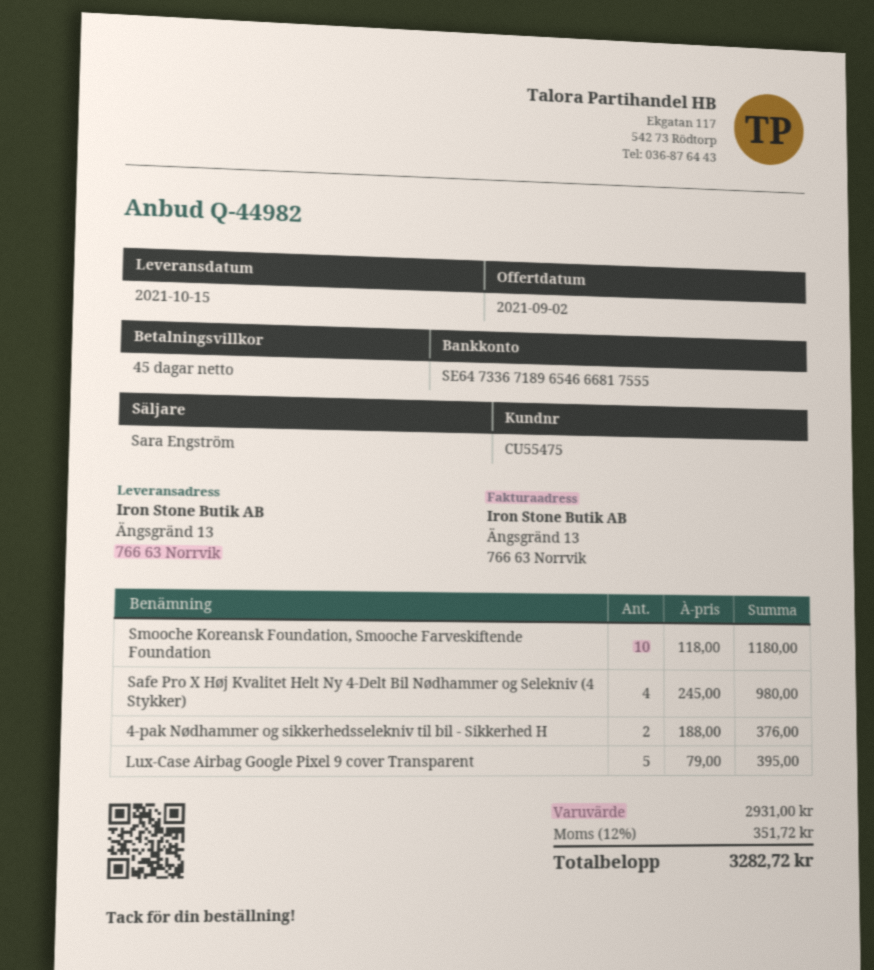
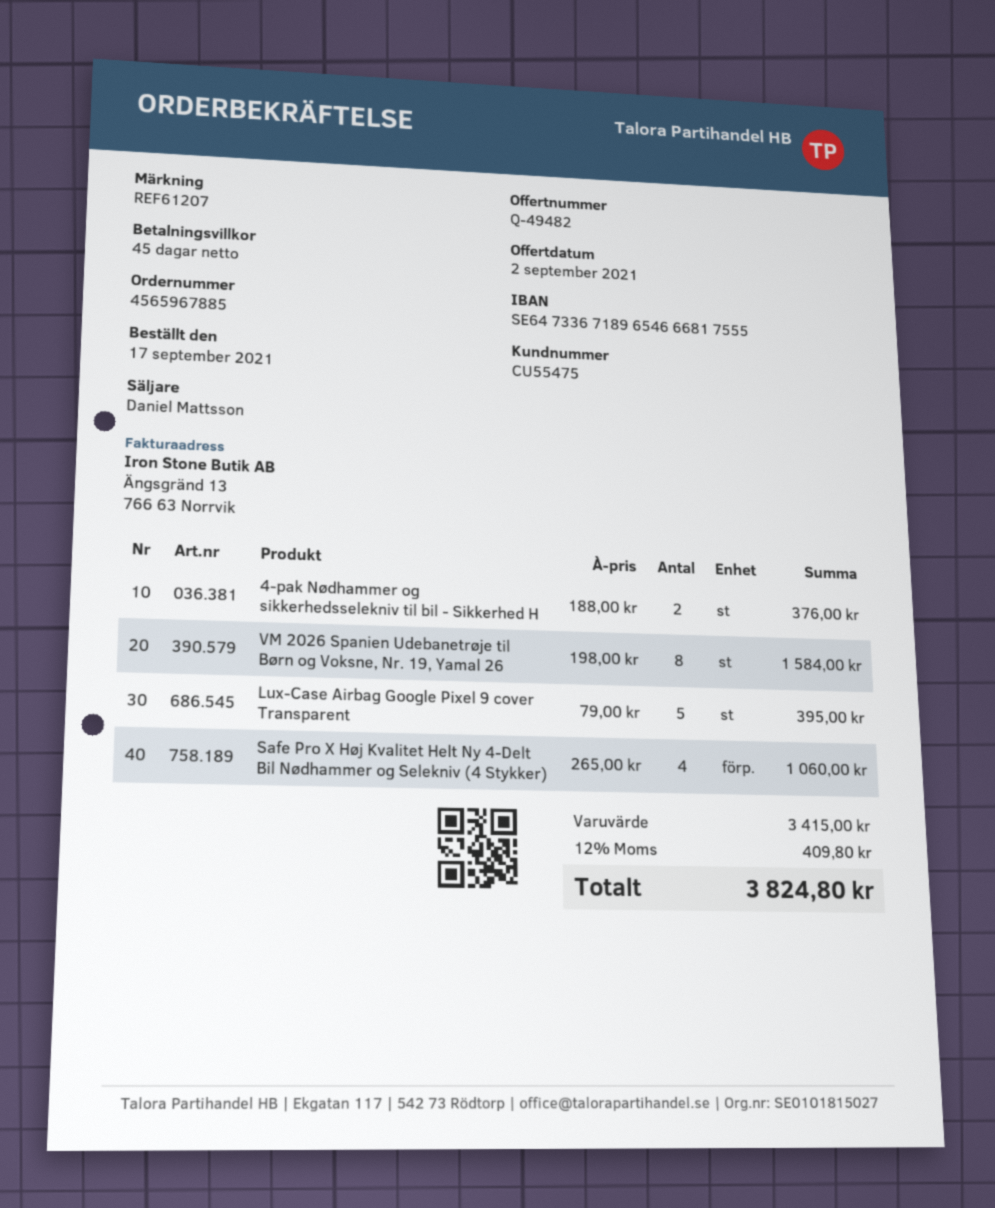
quote number: Q-44982 -> Q-49482
sales rep: Sara Engström -> Daniel Mattsson
Smooche Koreansk Foundation, Smooche Farveskiftende Foundation: 10 x 118.00 = 1180.00 -> none
Safe Pro X Høj Kvalitet Helt Ny 4-Delt Bil Nødhammer og Selekniv (4 Stykker): 4 x 245.00 = 980.00 -> 4 x 265.00 = 1060.00
VM 2026 Spanien Udebanetrøje til Børn og Voksne, Nr. 19, Yamal 26: none -> 8 x 198.00 = 1584.00
subtotal: 2931.00 -> 3415.00
tax: 12% = 351.72 -> 12% = 409.80
total: 3282.72 -> 3824.80

